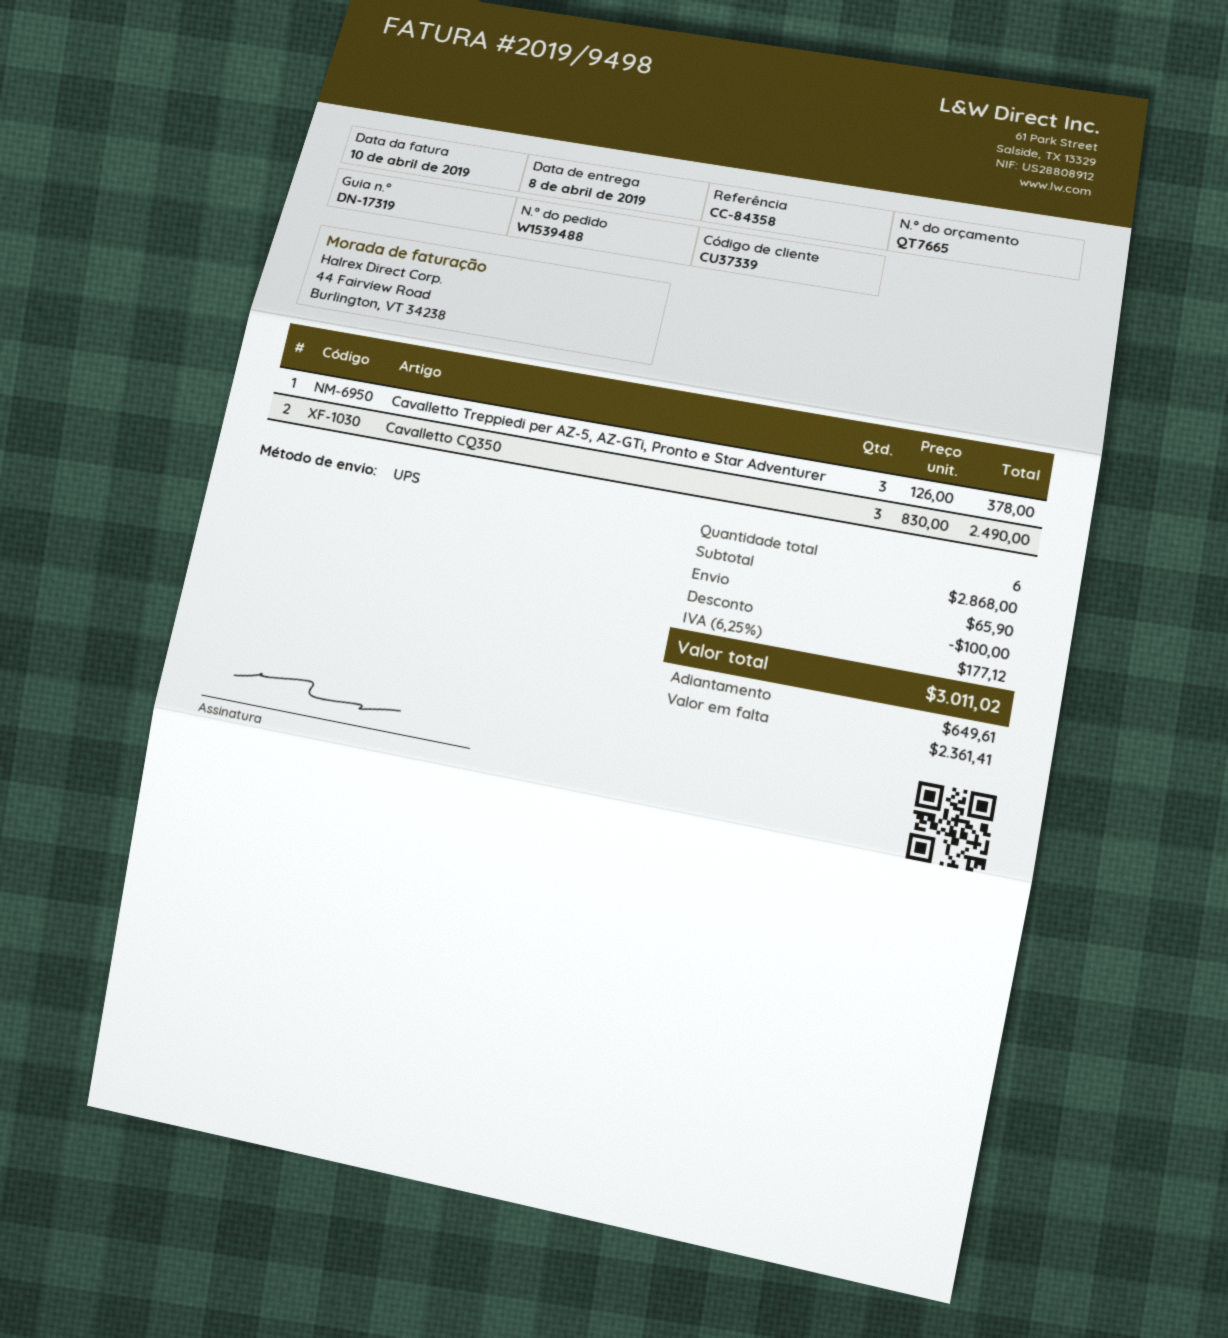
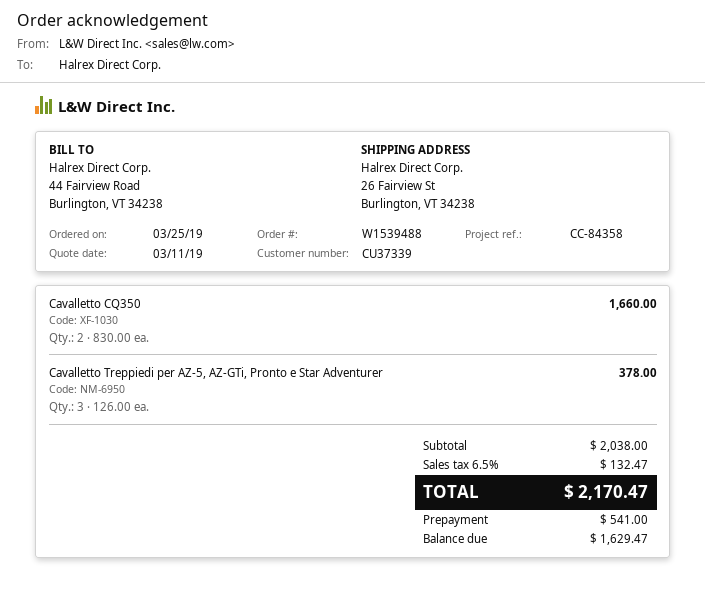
Cavalletto CQ350: 3 x 830.00 = 2490.00 -> 2 x 830.00 = 1660.00
subtotal: 2868.00 -> 2038.00
discount: 100.00 -> none
shipping: 65.90 -> none
tax: 6.25% = 177.12 -> 6.5% = 132.47
total: 3011.02 -> 2170.47
deposit: 649.61 -> 541.00
balance: 2361.41 -> 1629.47

